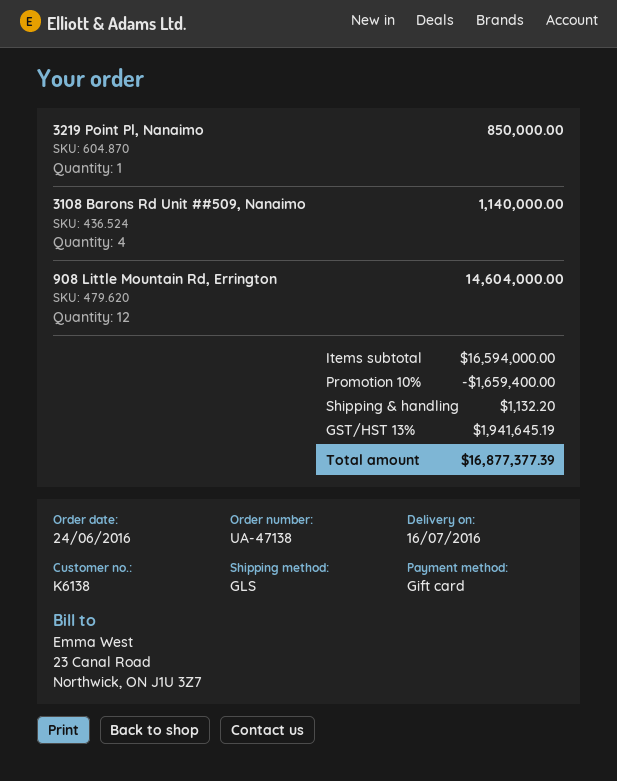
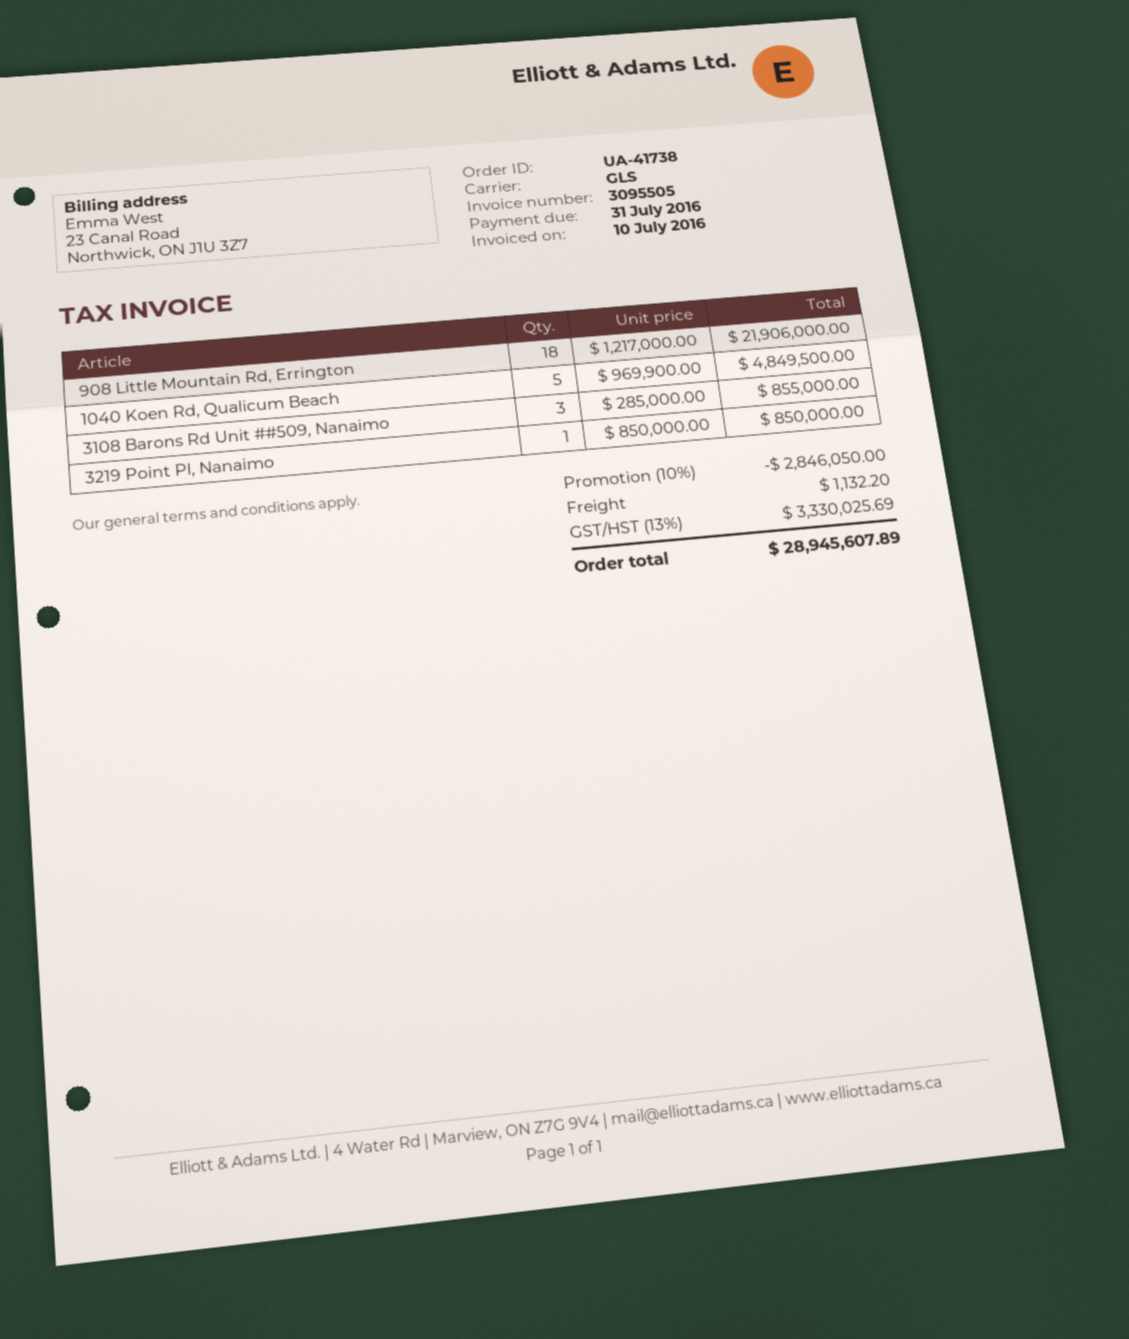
order number: UA-47138 -> UA-41738
3108 Barons Rd Unit ##509, Nanaimo: 4 for 1140000.00 -> 3 for 855000.00
908 Little Mountain Rd, Errington: 12 for 14604000.00 -> 18 for 21906000.00
1040 Koen Rd, Qualicum Beach: none -> 5 for 4849500.00
discount: 10% = 1659400.00 -> 10% = 2846050.00
tax: 13% = 1941645.19 -> 13% = 3330025.69
total: 16877377.39 -> 28945607.89

